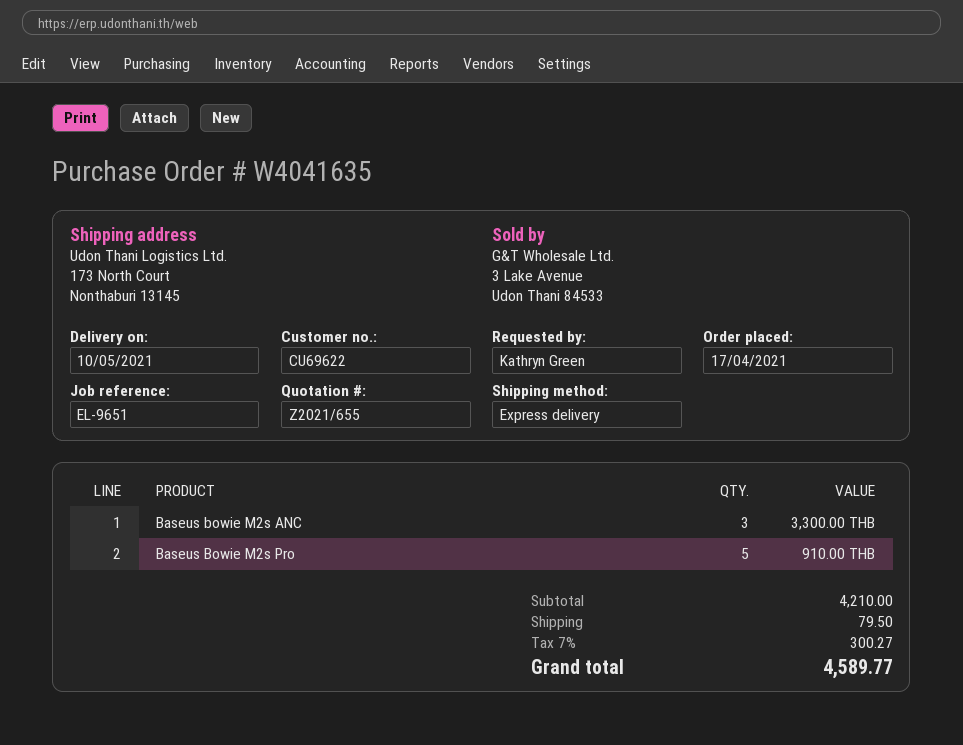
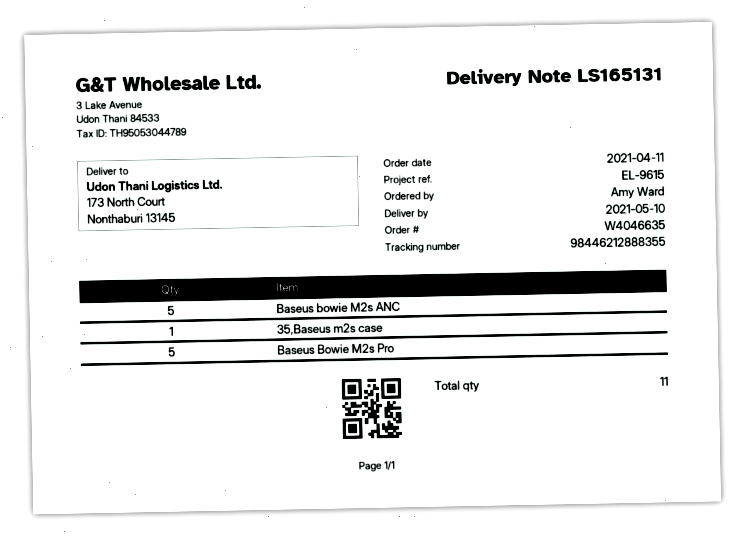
order number: W4041635 -> W4046635
order date: 2021-04-17 -> 2021-04-11
reference: EL-9651 -> EL-9615
ordered by: Kathryn Green -> Amy Ward
Baseus bowie M2s ANC: 3 -> 5
35,Baseus m2s case: none -> 1

